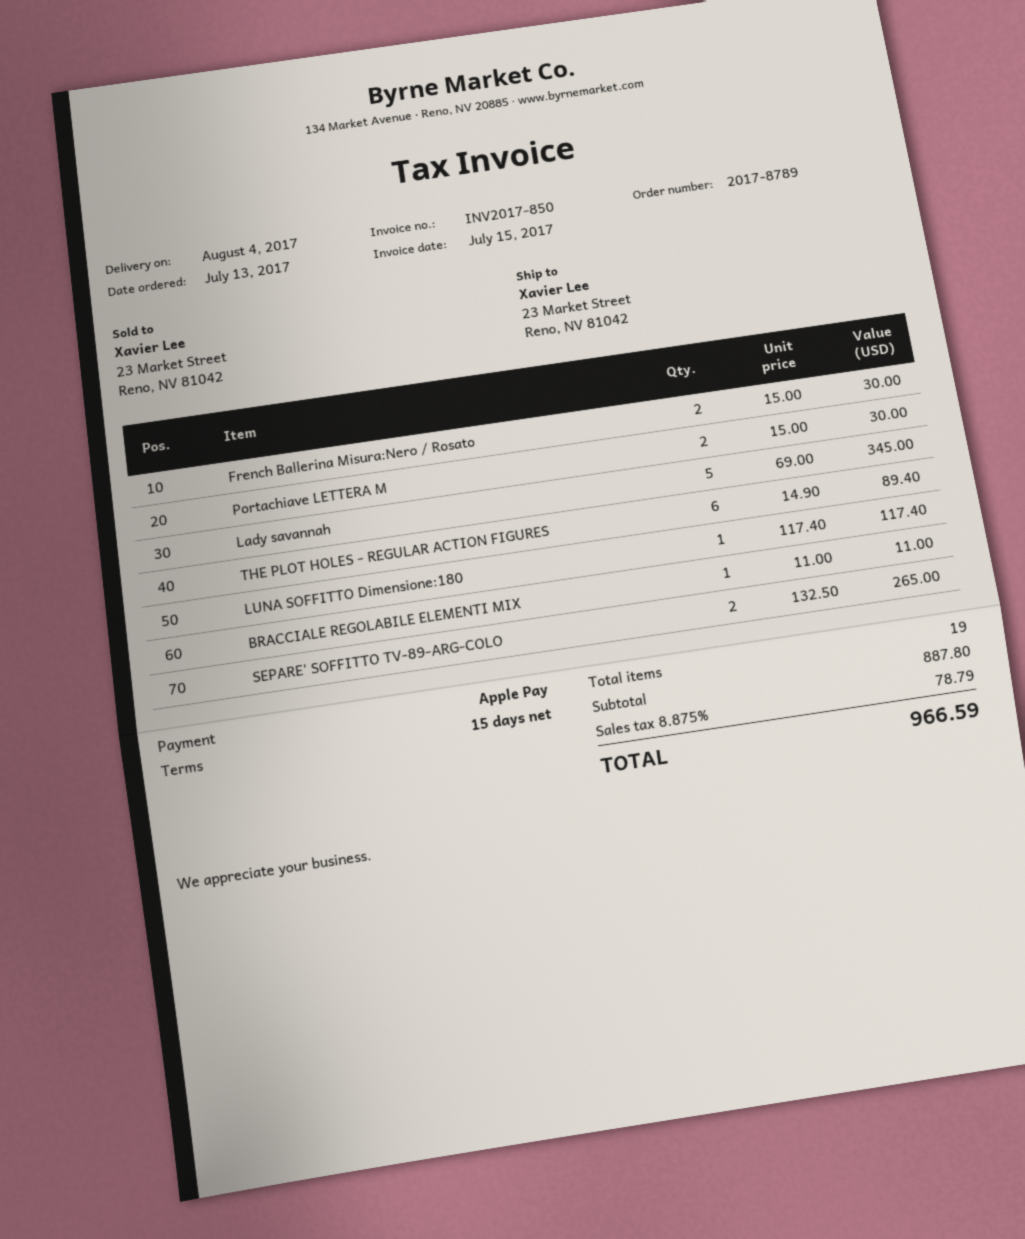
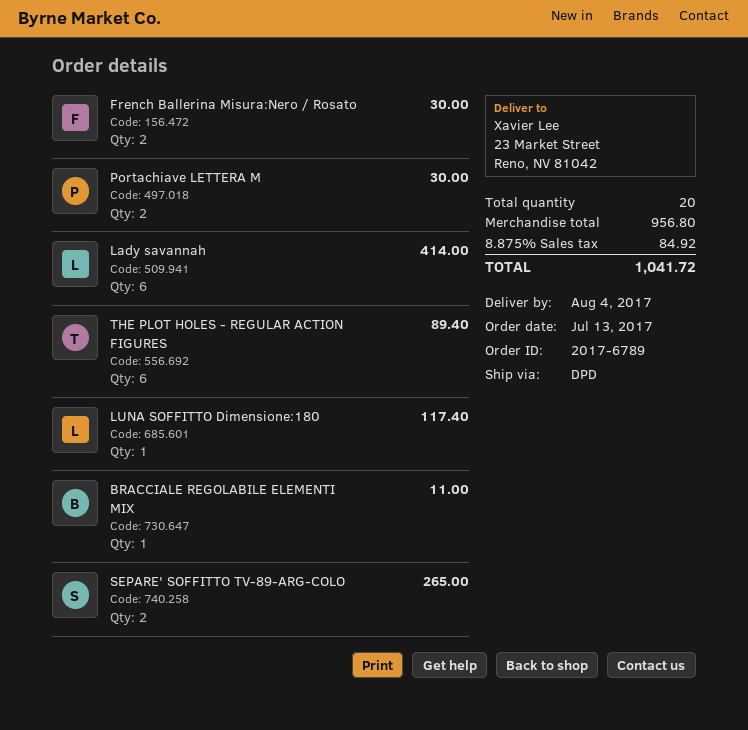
order number: 2017-8789 -> 2017-6789
Lady savannah: 5 for 345.00 -> 6 for 414.00
total quantity: 19 -> 20
subtotal: 887.80 -> 956.80
tax: 8.875% = 78.79 -> 8.875% = 84.92
total: 966.59 -> 1041.72

